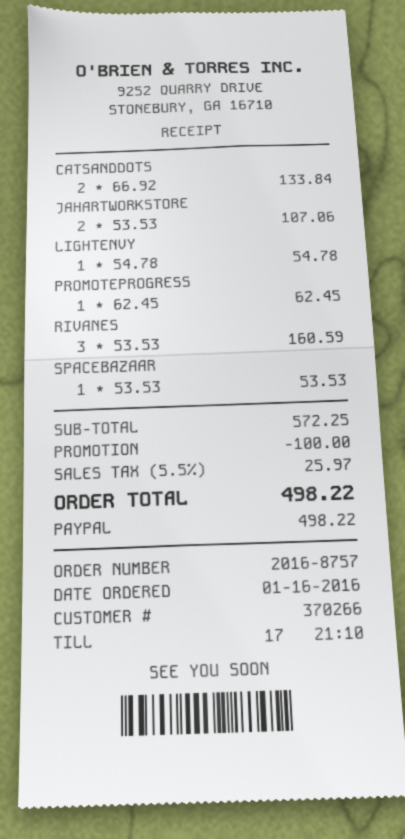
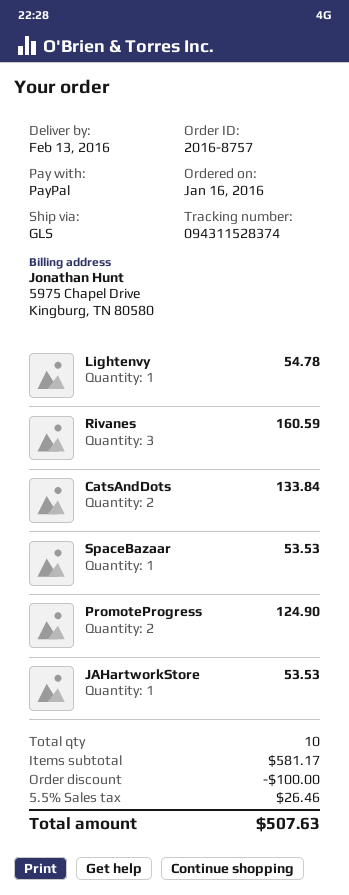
JAHARTWORKSTORE: 2 for 107.06 -> 1 for 53.53
PROMOTEPROGRESS: 1 for 62.45 -> 2 for 124.90
subtotal: 572.25 -> 581.17
tax: 5.5% = 25.97 -> 5.5% = 26.46
total: 498.22 -> 507.63

